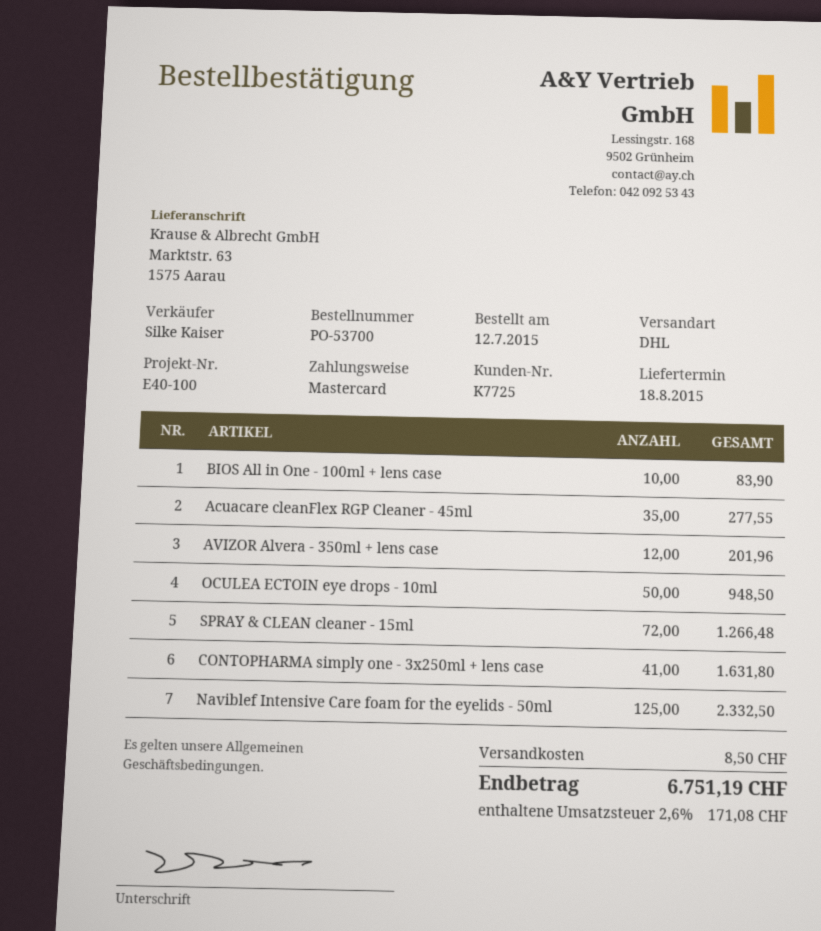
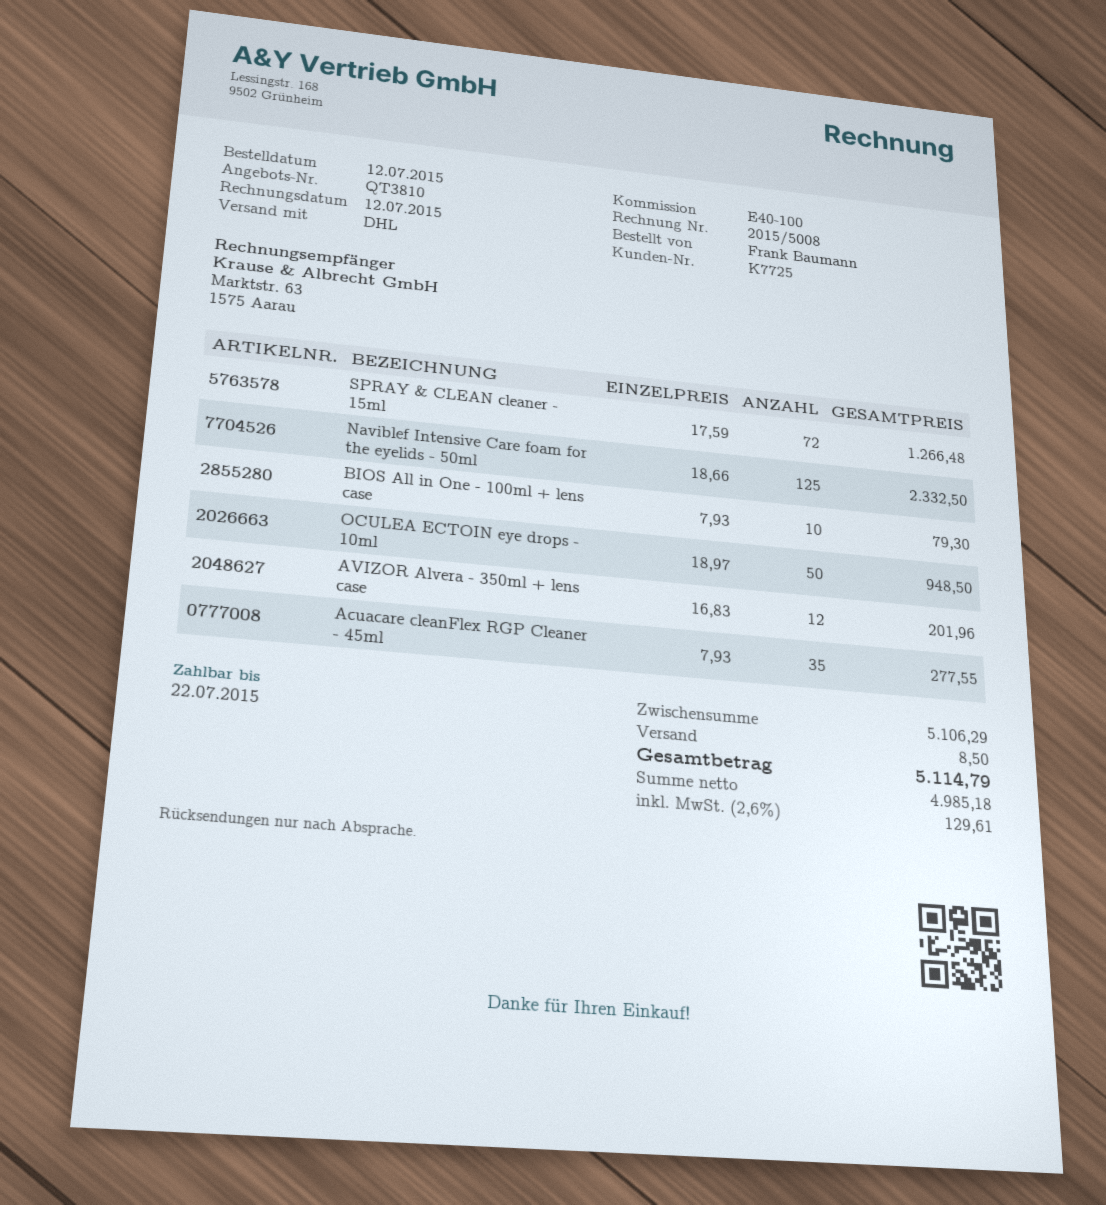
BIOS All in One - 100ml + lens case: 10 for 83.90 -> 10 for 79.30
CONTOPHARMA simply one - 3x250ml + lens case: 41 for 1631.80 -> none
tax: 2.6% = 171.08 -> 2.6% = 129.61
total: 6751.19 -> 5114.79

